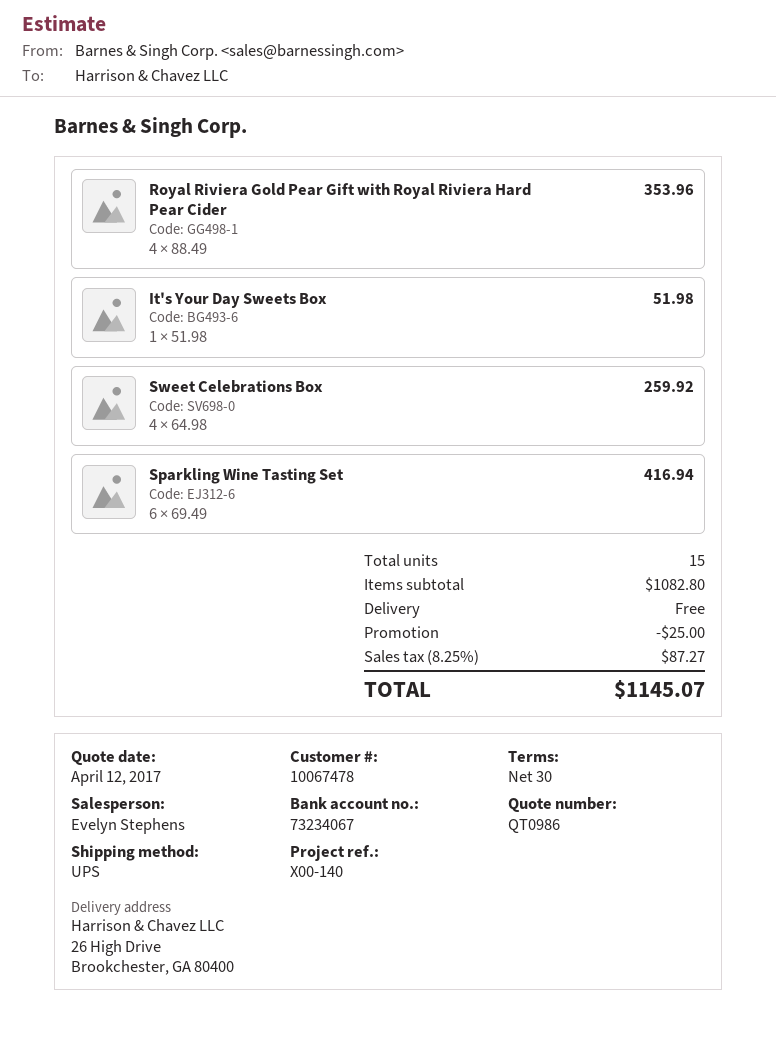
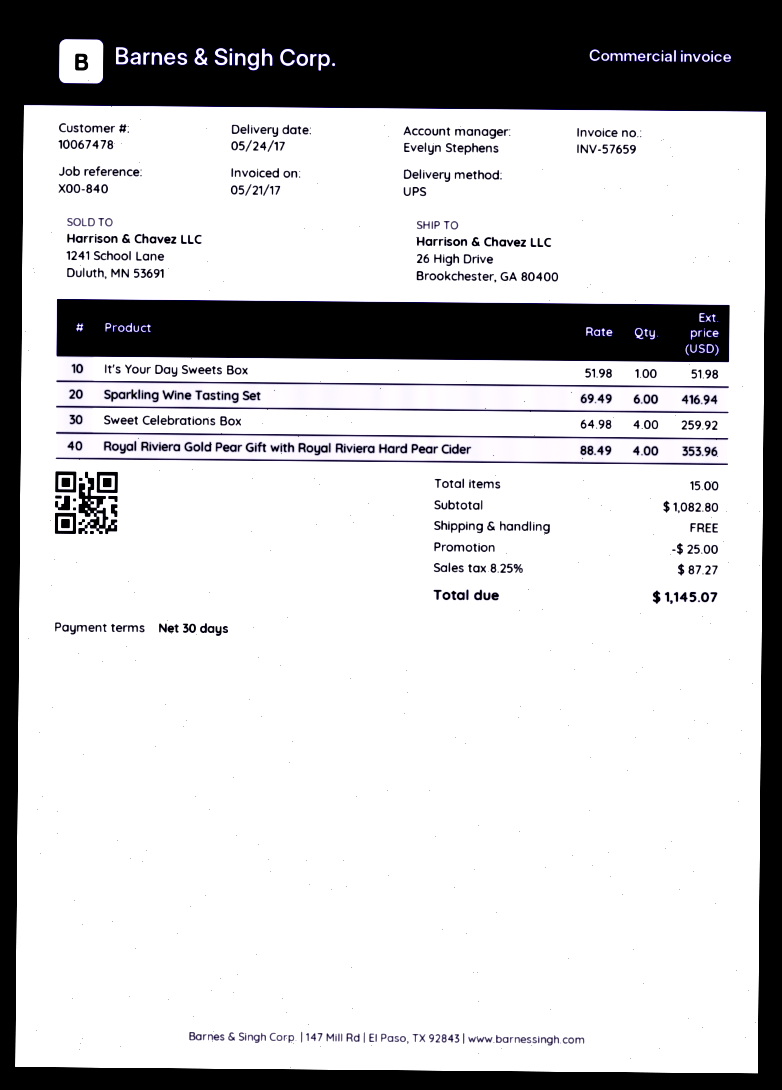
reference: X00-140 -> X00-840

